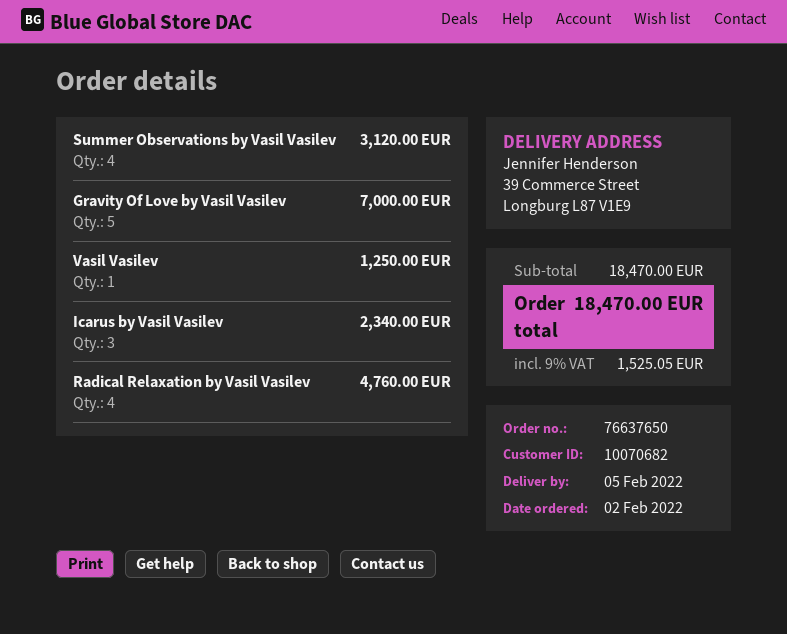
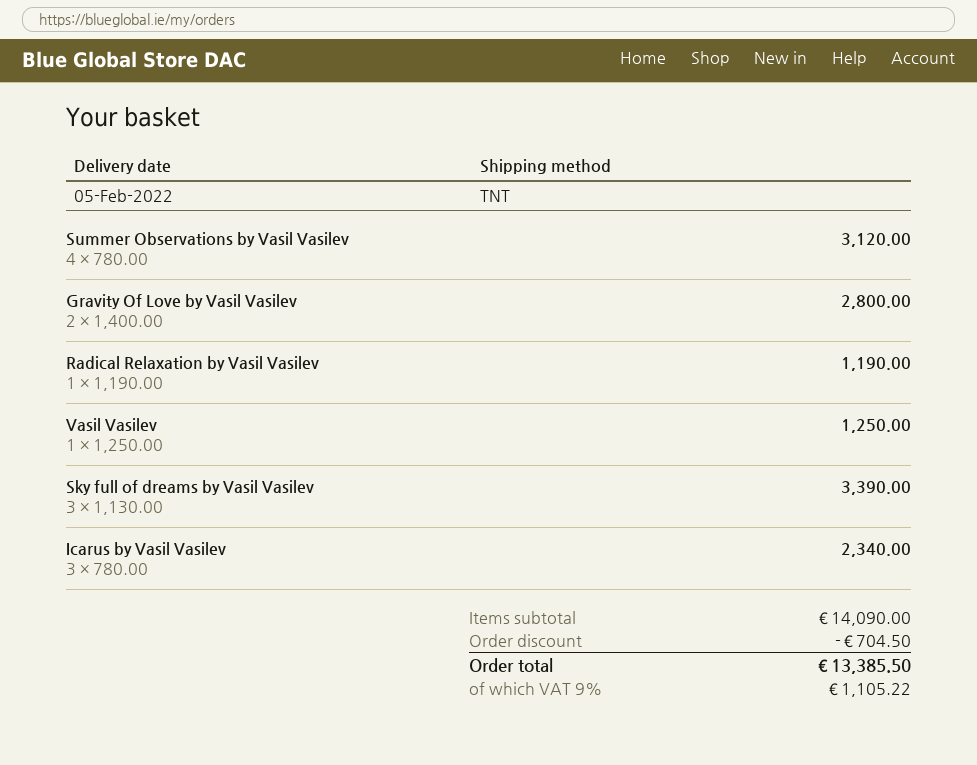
Gravity Of Love by Vasil Vasilev: 5 for 7000.00 -> 2 for 2800.00
Radical Relaxation by Vasil Vasilev: 4 for 4760.00 -> 1 for 1190.00
Sky full of dreams by Vasil Vasilev: none -> 3 for 3390.00
subtotal: 18470.00 -> 14090.00
discount: none -> 704.50
tax: 9% = 1525.05 -> 9% = 1105.22
total: 18470.00 -> 13385.50

